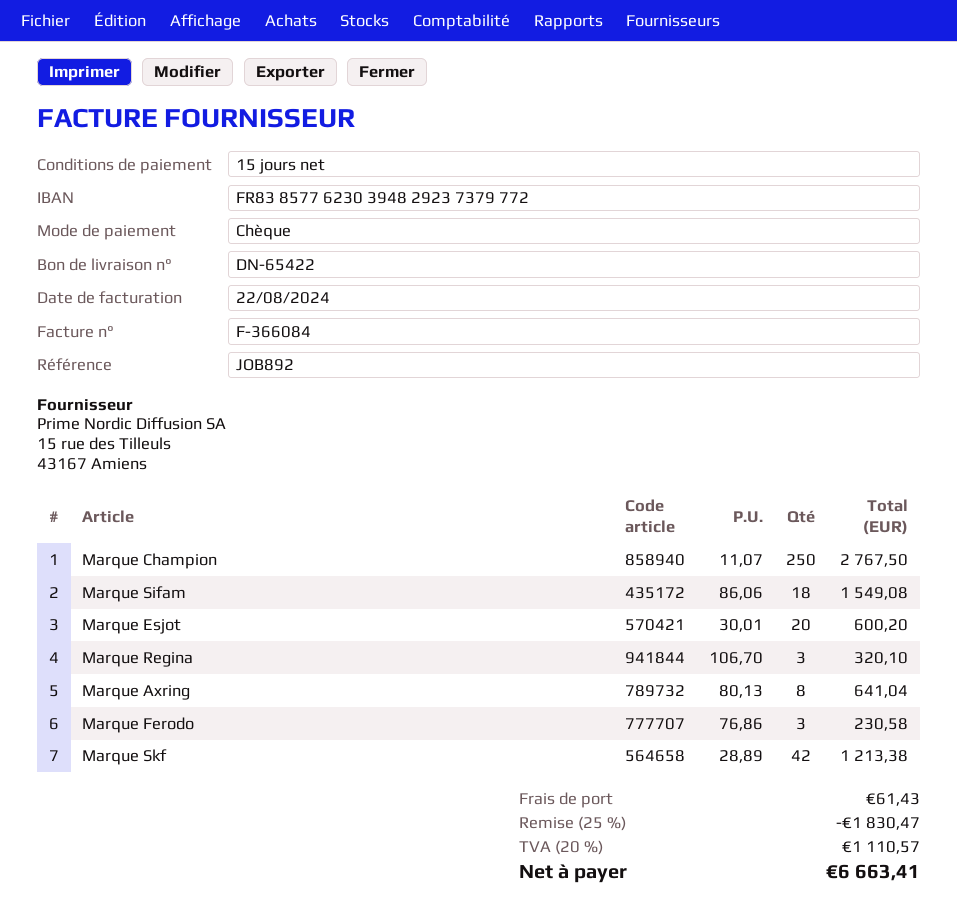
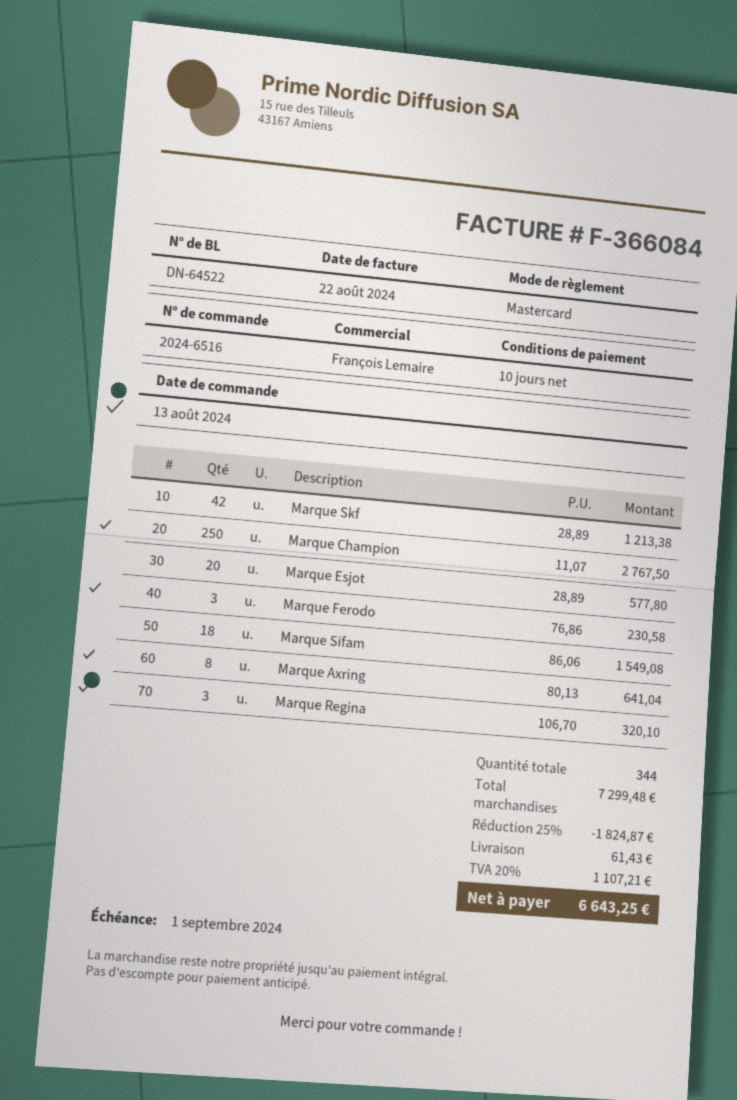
delivery note number: DN-65422 -> DN-64522
payment terms: 15 days -> 10 days
payment method: cheque -> Mastercard
Marque Esjot: 20 x 30.01 = 600.20 -> 20 x 28.89 = 577.80
discount: 25% = 1830.47 -> 25% = 1824.87
tax: 20% = 1110.57 -> 20% = 1107.21
total: 6663.41 -> 6643.25

